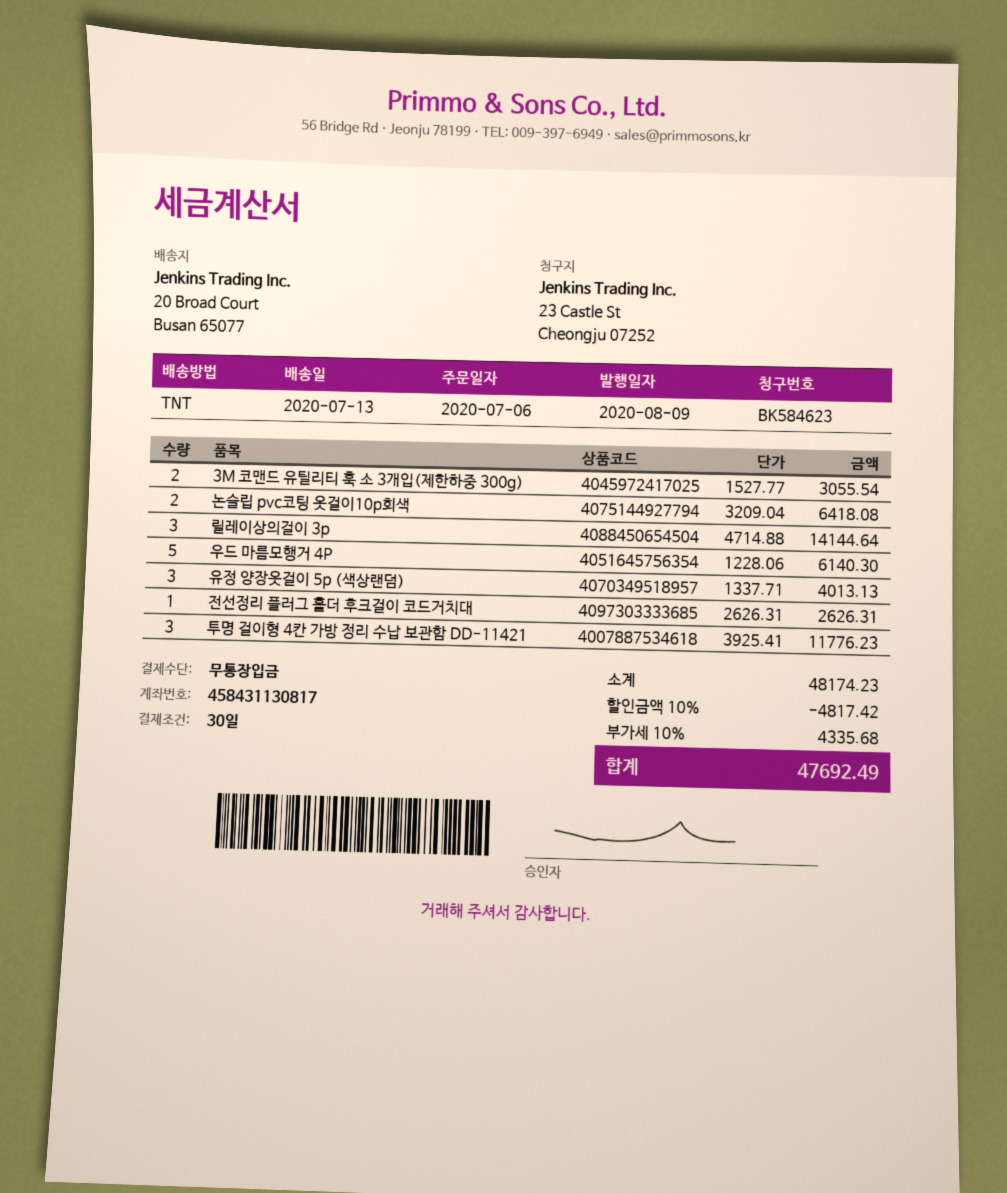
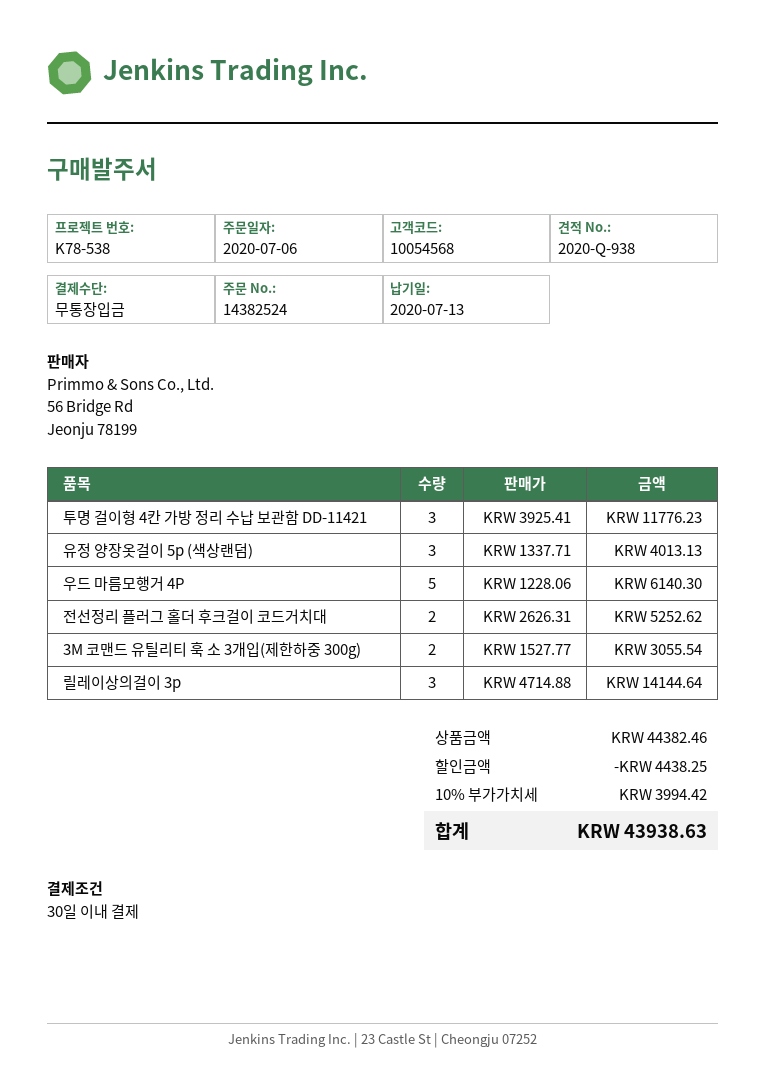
논슬립 pvc코팅 옷걸이10p회색: 2 x 3209.04 = 6418.08 -> none
전선정리 플러그 홀더 후크걸이 코드거치대: 1 x 2626.31 = 2626.31 -> 2 x 2626.31 = 5252.62
subtotal: 48174.23 -> 44382.46
discount: 4817.42 -> 4438.25
tax: 10% = 4335.68 -> 10% = 3994.42
total: 47692.49 -> 43938.63

